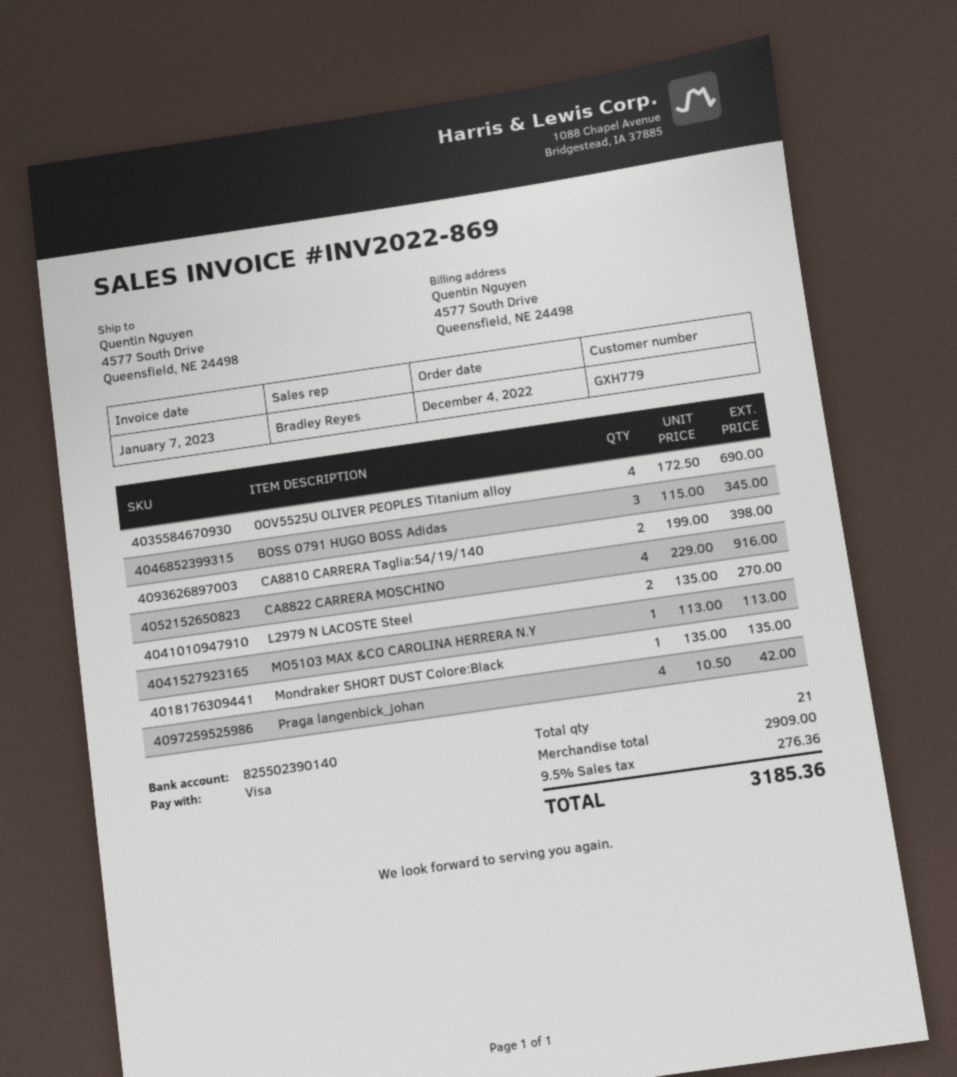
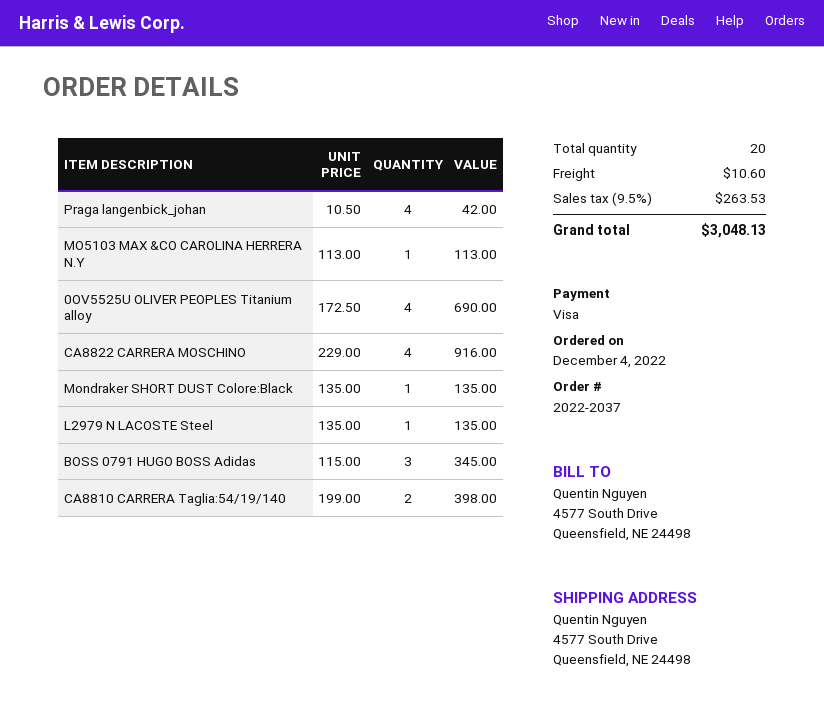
L2979 N LACOSTE Steel: 2 x 135.00 = 270.00 -> 1 x 135.00 = 135.00
total quantity: 21 -> 20
shipping: none -> 10.60
tax: 9.5% = 276.36 -> 9.5% = 263.53
total: 3185.36 -> 3048.13

